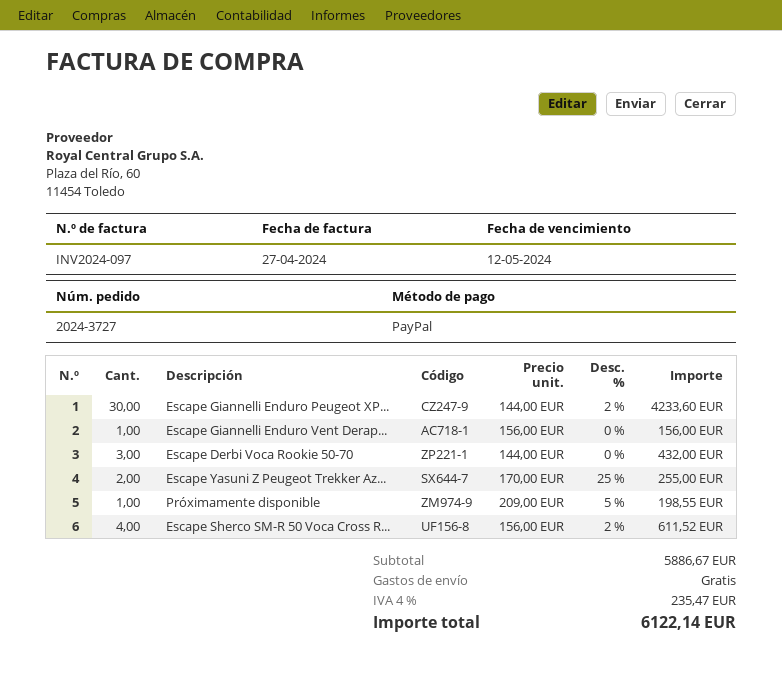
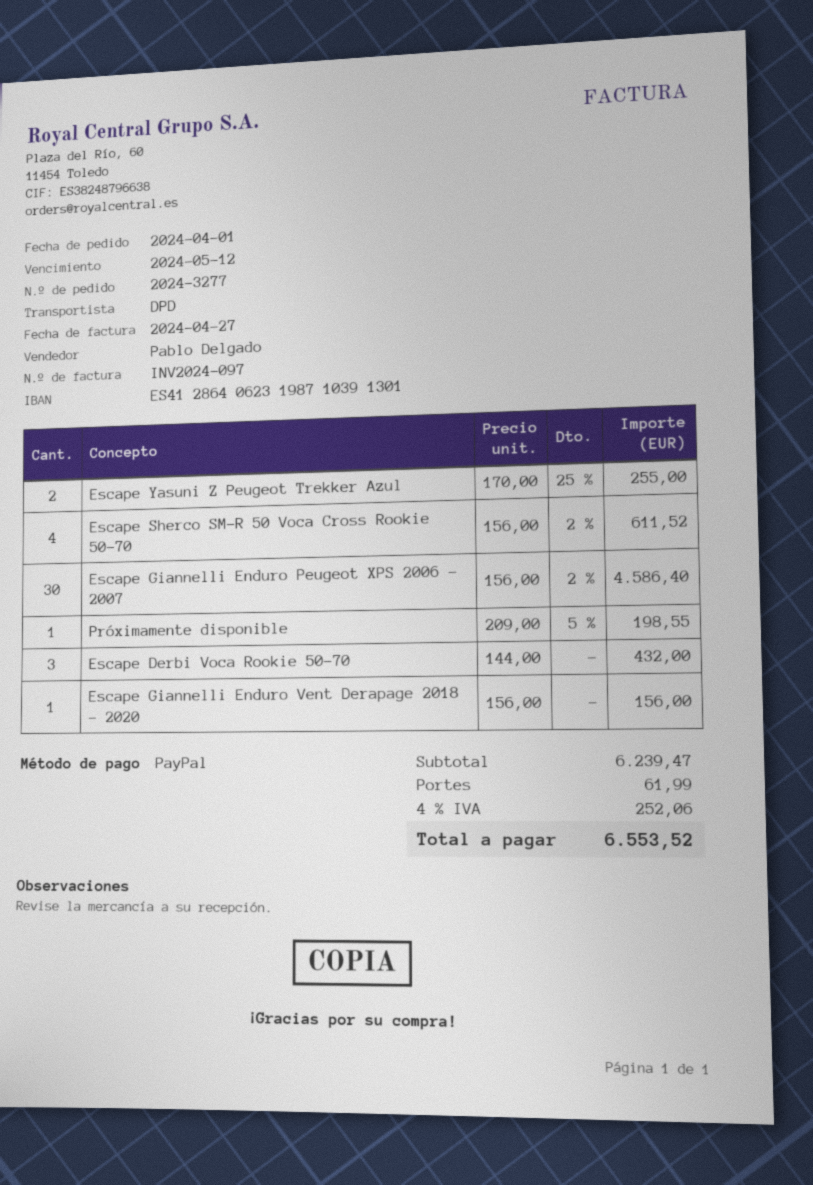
order number: 2024-3727 -> 2024-3277
Escape Giannelli Enduro Peugeot XP...: 30 x 144.00 - 2% = 4233.60 -> 30 x 156.00 - 2% = 4586.40
subtotal: 5886.67 -> 6239.47
shipping: 0.00 -> 61.99
tax: 4% = 235.47 -> 4% = 252.06
total: 6122.14 -> 6553.52

